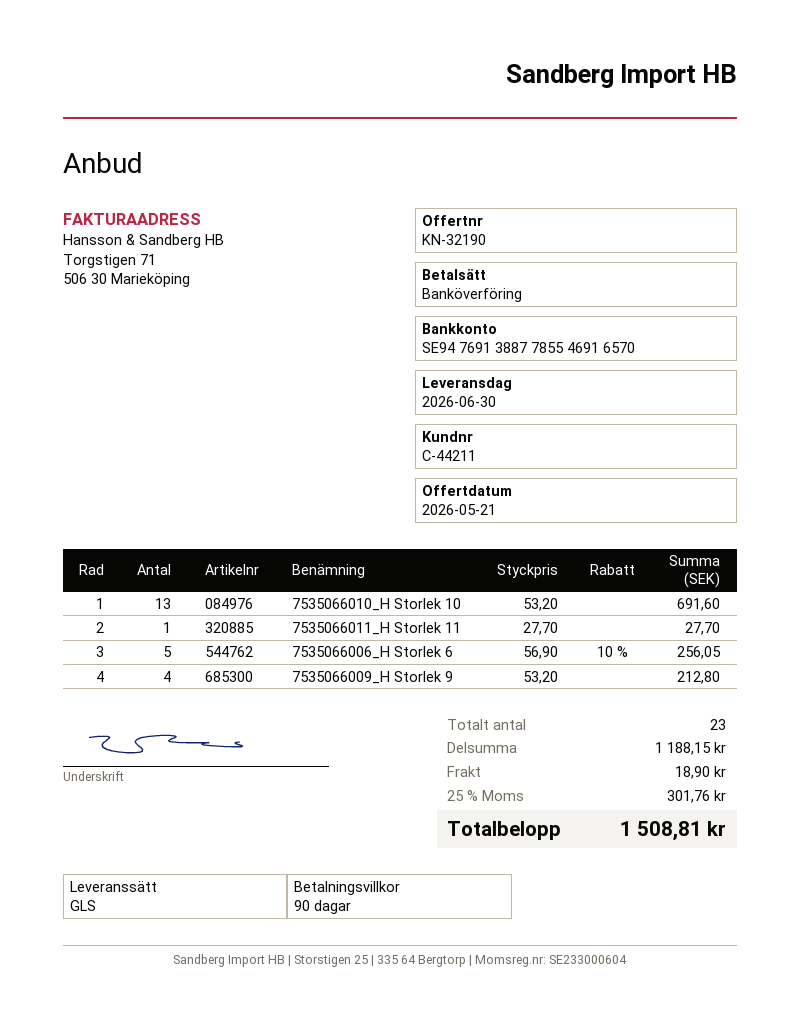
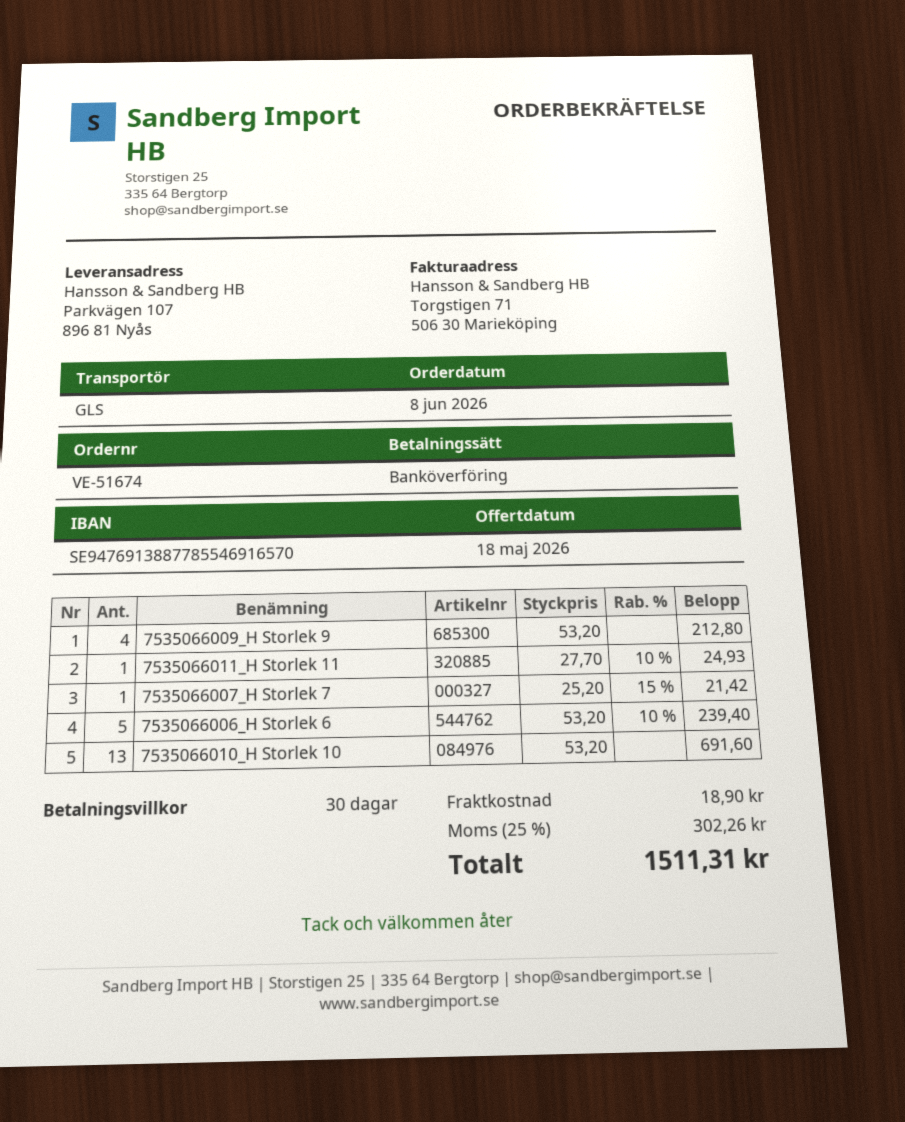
quote date: 2026-05-21 -> 2026-05-18
payment terms: 90 days -> 30 days
7535066011_H Storlek 11: 1 x 27.70 = 27.70 -> 1 x 27.70 - 10% = 24.93
7535066006_H Storlek 6: 5 x 56.90 - 10% = 256.05 -> 5 x 53.20 - 10% = 239.40
7535066007_H Storlek 7: none -> 1 x 25.20 - 15% = 21.42
tax: 25% = 301.76 -> 25% = 302.26
total: 1508.81 -> 1511.31

